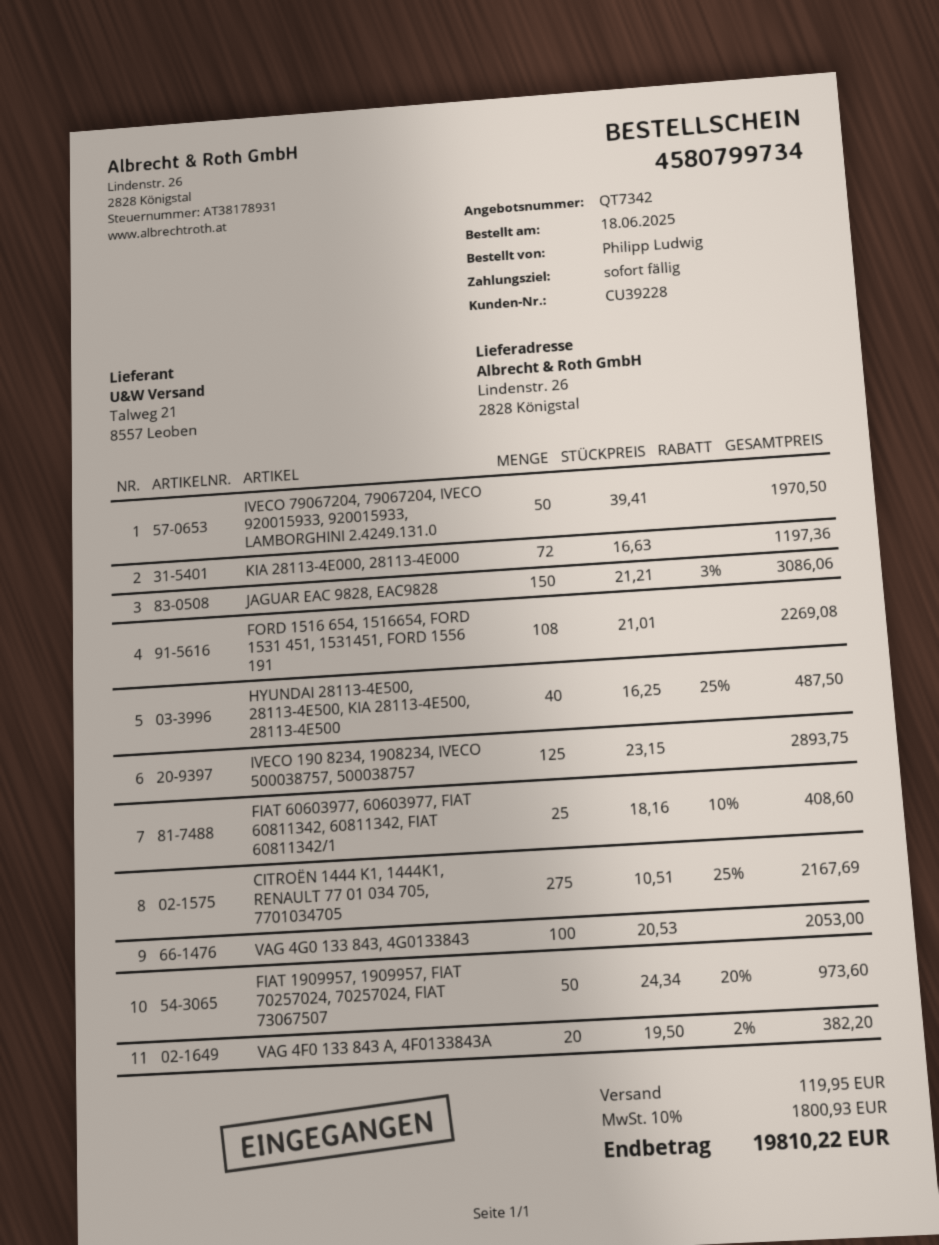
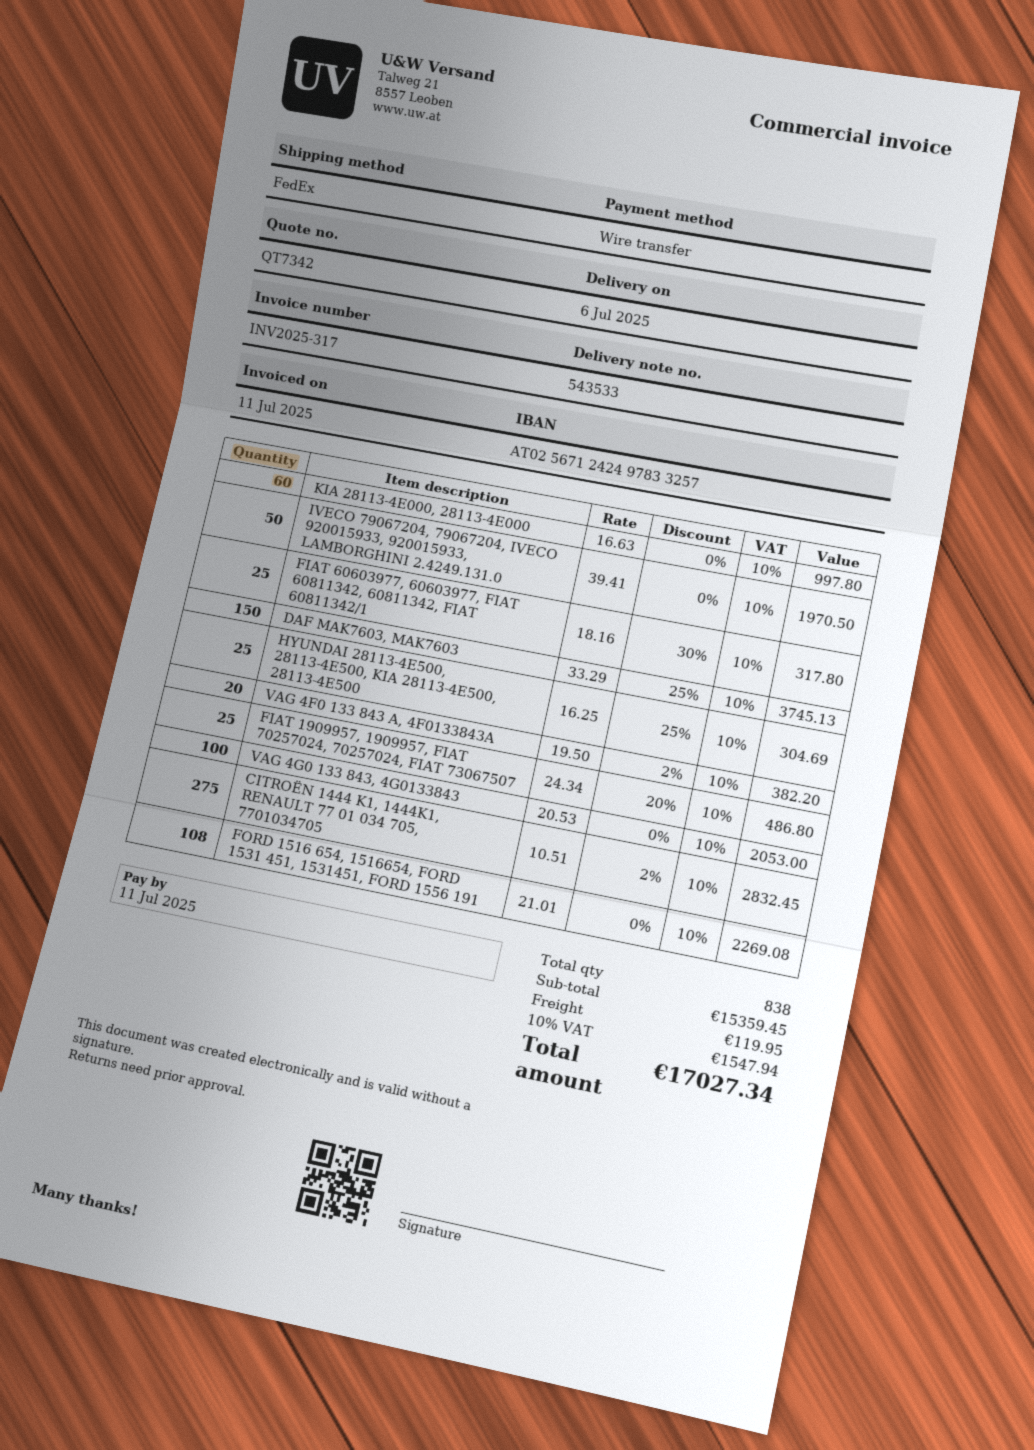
KIA 28113-4E000, 28113-4E000: 72 x 16.63 = 1197.36 -> 60 x 16.63 = 997.80
JAGUAR EAC 9828, EAC9828: 150 x 21.21 - 3% = 3086.06 -> none
HYUNDAI 28113-4E500, 28113-4E500, KIA 28113-4E500, 28113-4E500: 40 x 16.25 - 25% = 487.50 -> 25 x 16.25 - 25% = 304.69
IVECO 190 8234, 1908234, IVECO 500038757, 500038757: 125 x 23.15 = 2893.75 -> none
FIAT 60603977, 60603977, FIAT 60811342, 60811342, FIAT 60811342/1: 25 x 18.16 - 10% = 408.60 -> 25 x 18.16 - 30% = 317.80
CITROËN 1444 K1, 1444K1, RENAULT 77 01 034 705, 7701034705: 275 x 10.51 - 25% = 2167.69 -> 275 x 10.51 - 2% = 2832.45
FIAT 1909957, 1909957, FIAT 70257024, 70257024, FIAT 73067507: 50 x 24.34 - 20% = 973.60 -> 25 x 24.34 - 20% = 486.80
DAF MAK7603, MAK7603: none -> 150 x 33.29 - 25% = 3745.13
tax: 10% = 1800.93 -> 10% = 1547.94
total: 19810.22 -> 17027.34

